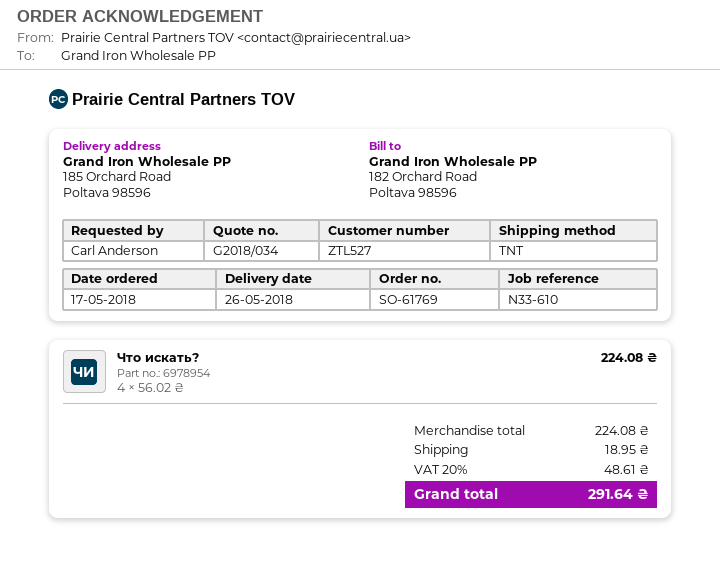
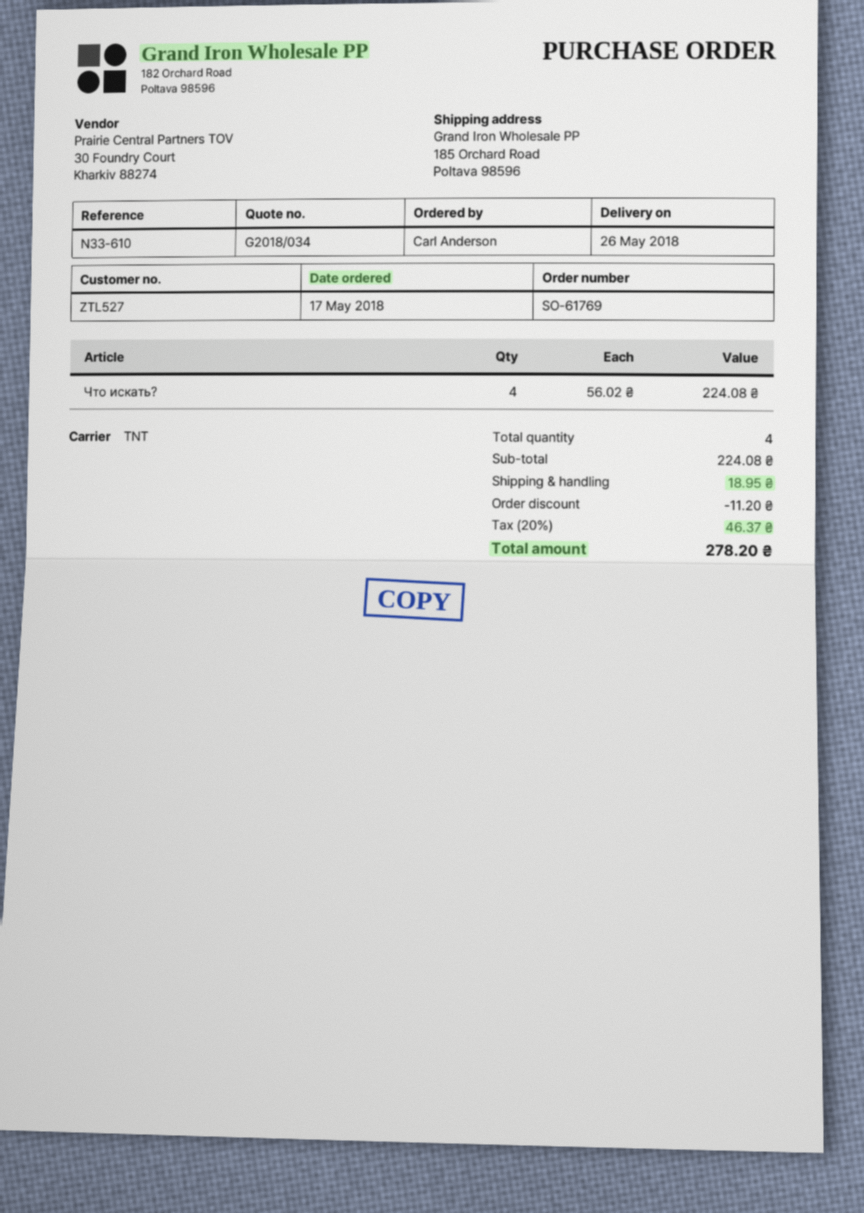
discount: none -> 11.20
tax: 20% = 48.61 -> 20% = 46.37
total: 291.64 -> 278.20

